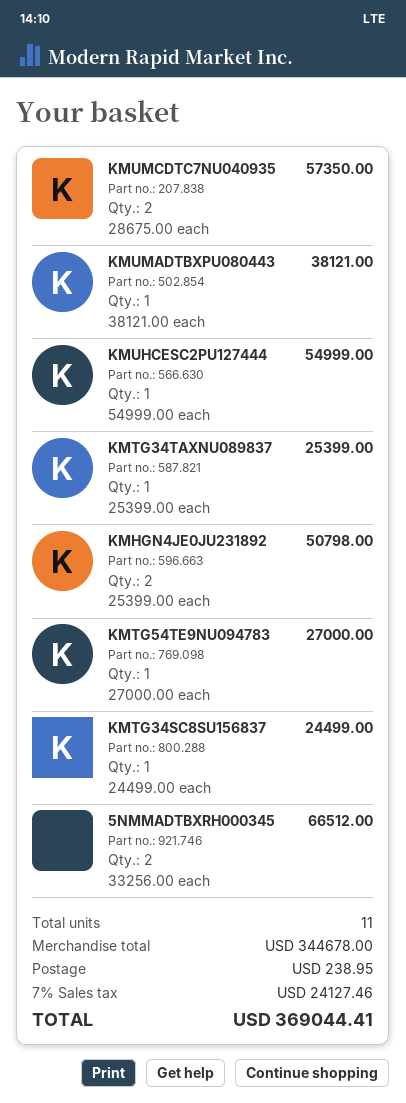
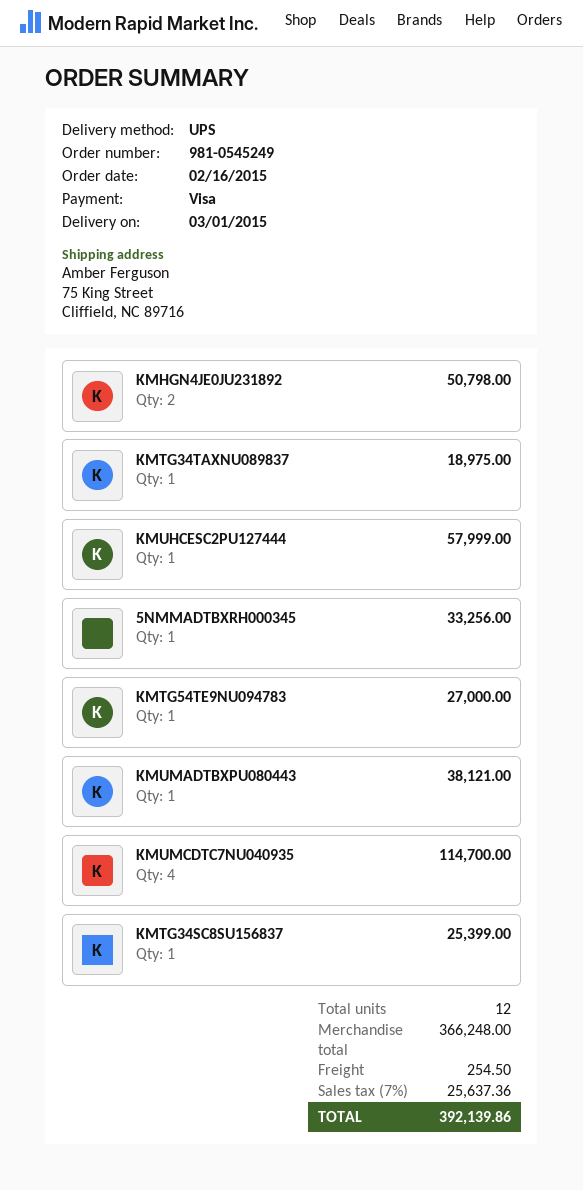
KMUMCDTC7NU040935: 2 for 57350.00 -> 4 for 114700.00
KMUHCESC2PU127444: 1 for 54999.00 -> 1 for 57999.00
KMTG34TAXNU089837: 1 for 25399.00 -> 1 for 18975.00
KMTG34SC8SU156837: 1 for 24499.00 -> 1 for 25399.00
5NMMADTBXRH000345: 2 for 66512.00 -> 1 for 33256.00
total quantity: 11 -> 12
subtotal: 344678.00 -> 366248.00
shipping: 238.95 -> 254.50
tax: 7% = 24127.46 -> 7% = 25637.36
total: 369044.41 -> 392139.86

